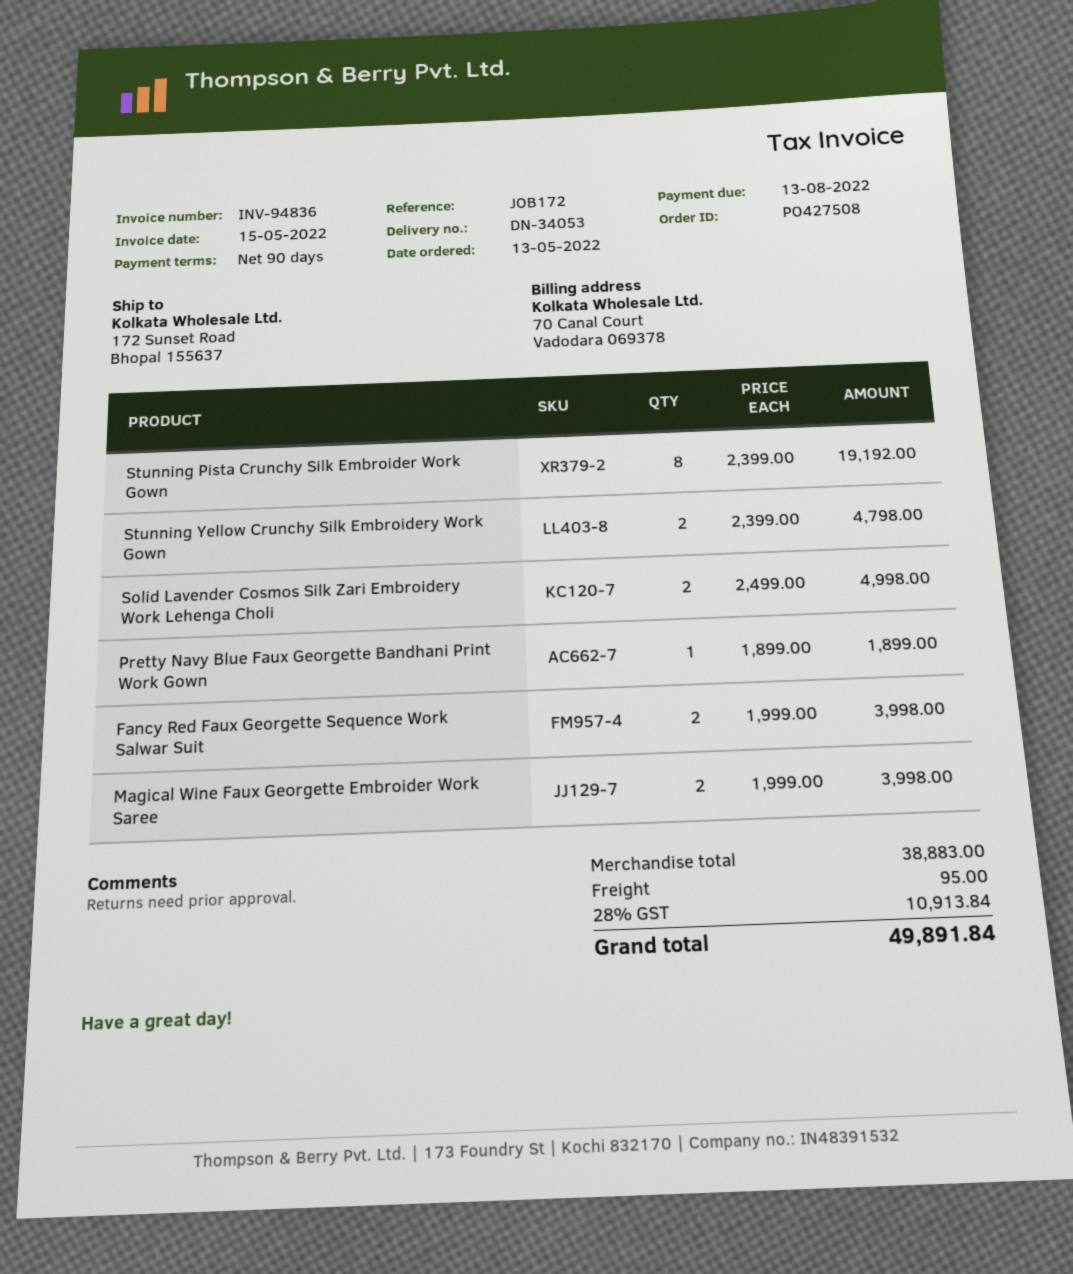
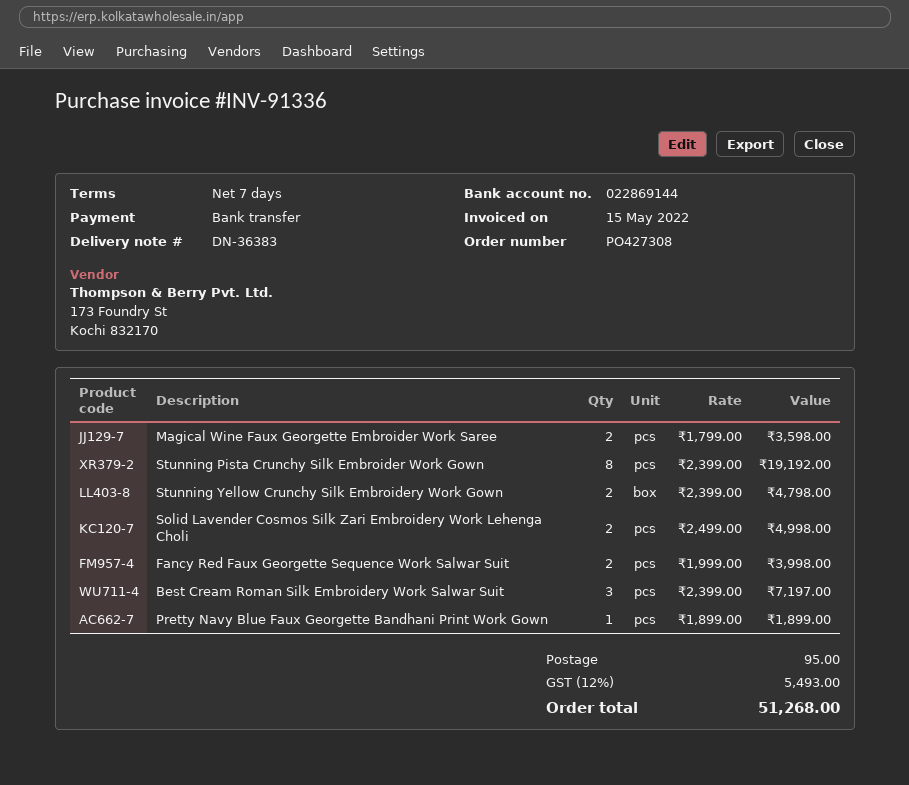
order number: PO427508 -> PO427308
delivery note number: DN-34053 -> DN-36383
invoice number: INV-94836 -> INV-91336
payment terms: 90 days -> 7 days
Magical Wine Faux Georgette Embroider Work Saree: 2 x 1999.00 = 3998.00 -> 2 x 1799.00 = 3598.00
Best Cream Roman Silk Embroidery Work Salwar Suit: none -> 3 x 2399.00 = 7197.00
tax: 28% = 10913.84 -> 12% = 5493.00
total: 49891.84 -> 51268.00

